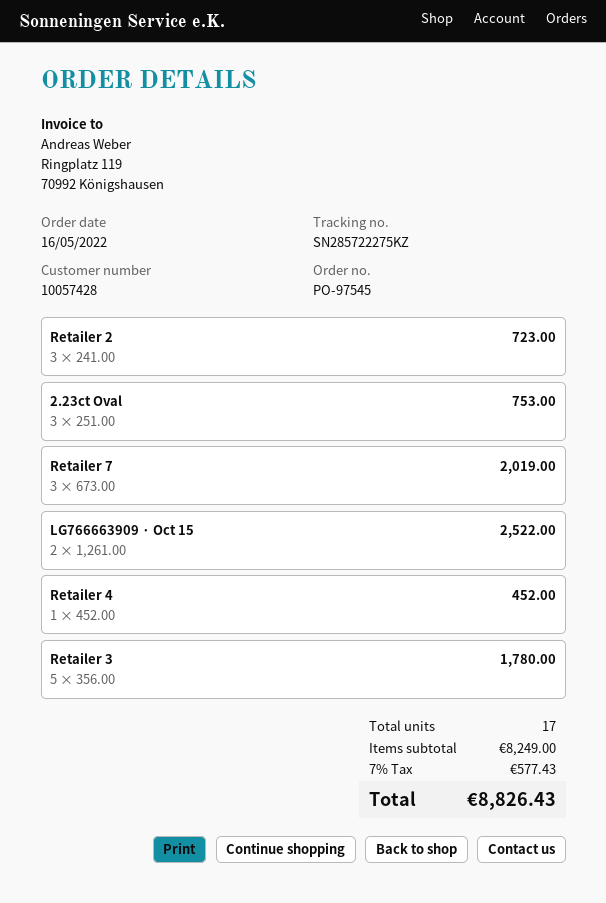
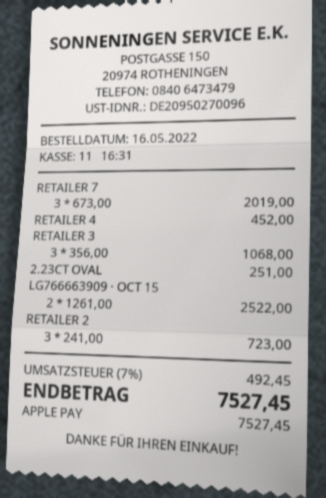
2.23ct Oval: 3 x 251.00 = 753.00 -> 1 x 251.00 = 251.00
Retailer 3: 5 x 356.00 = 1780.00 -> 3 x 356.00 = 1068.00
tax: 7% = 577.43 -> 7% = 492.45
total: 8826.43 -> 7527.45

